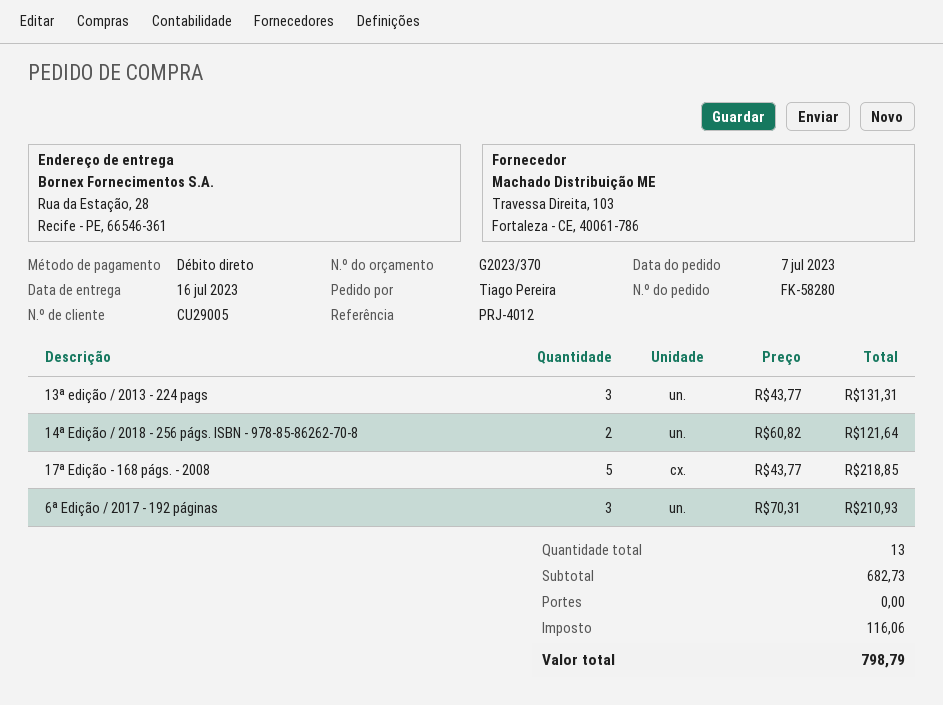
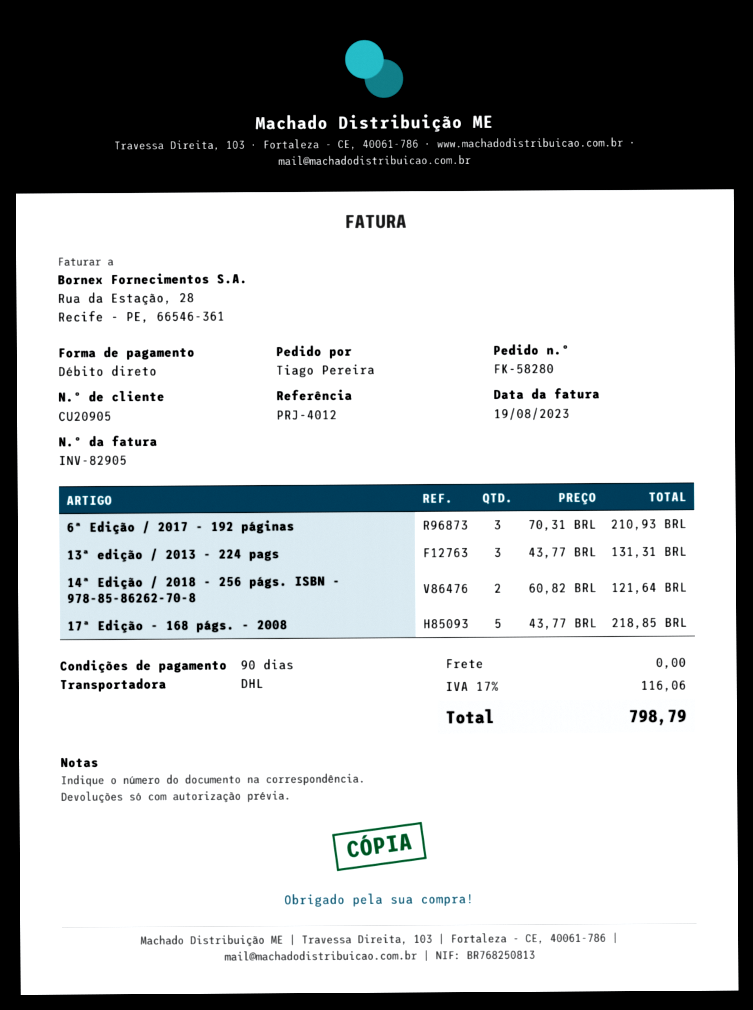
customer number: CU29005 -> CU20905

